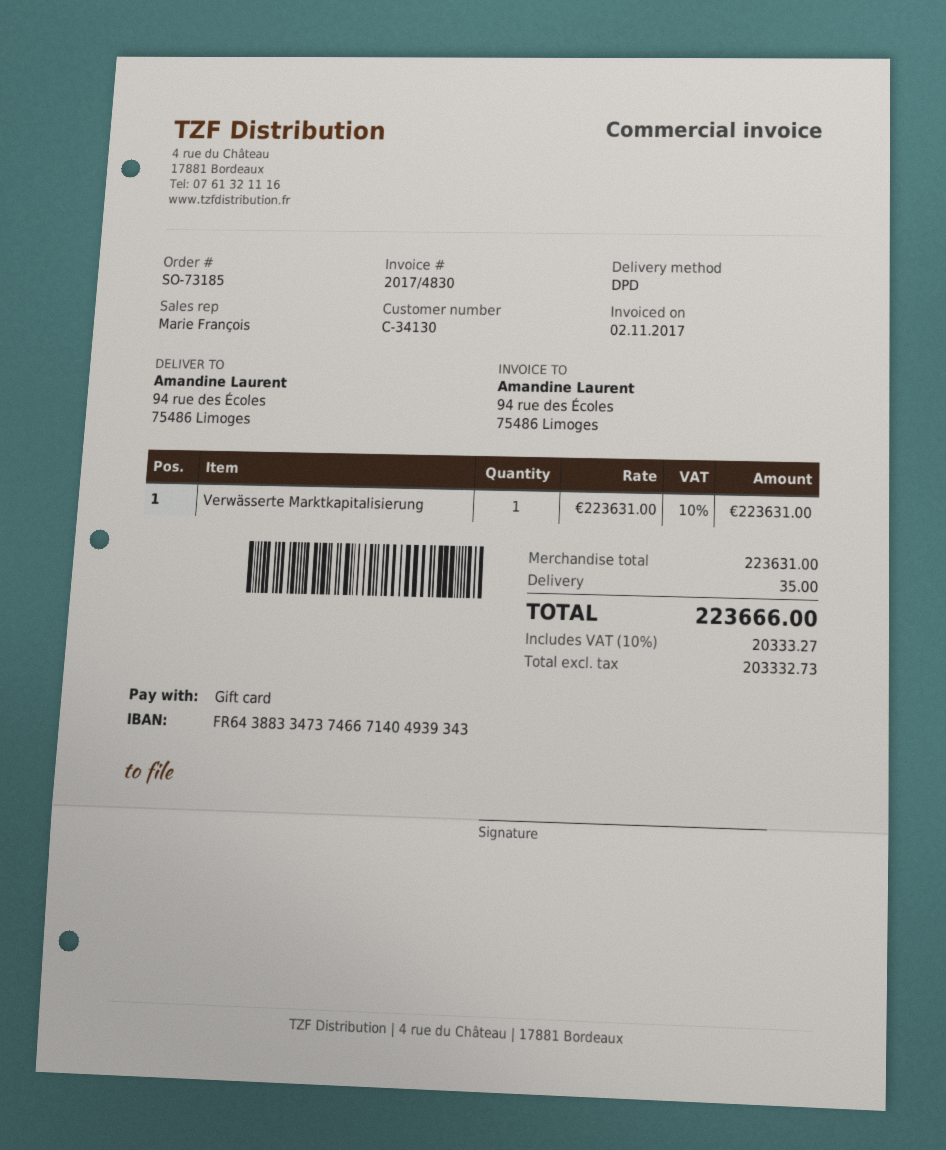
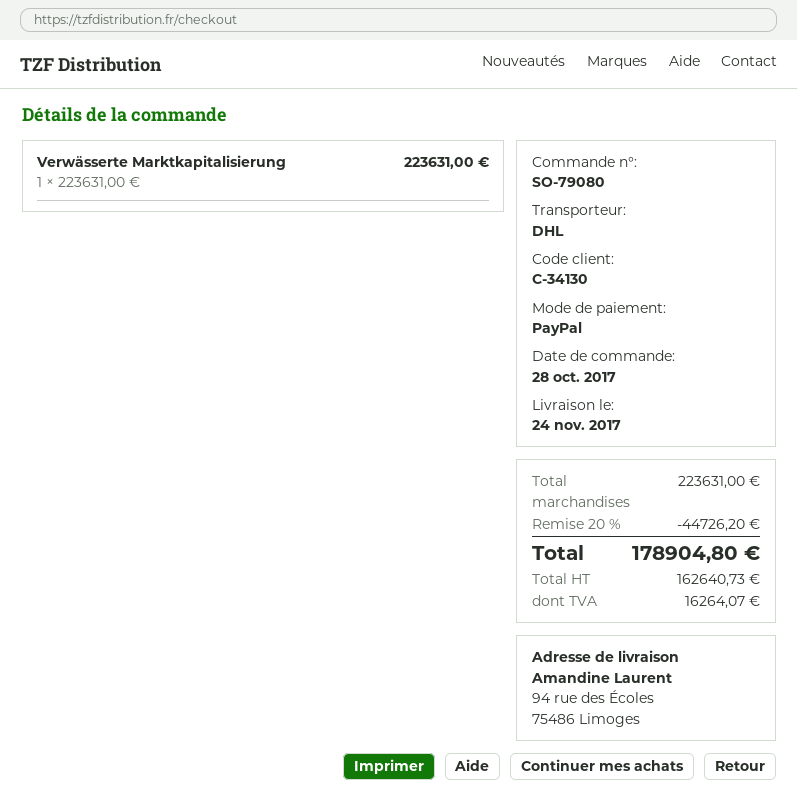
order number: SO-73185 -> SO-79080
payment method: gift card -> PayPal
shipping method: DPD -> DHL
discount: none -> 20% = 44726.20
shipping: 35.00 -> none
net: 203332.73 -> 162640.73
tax: 20333.27 -> 16264.07
total: 223666.00 -> 178904.80

